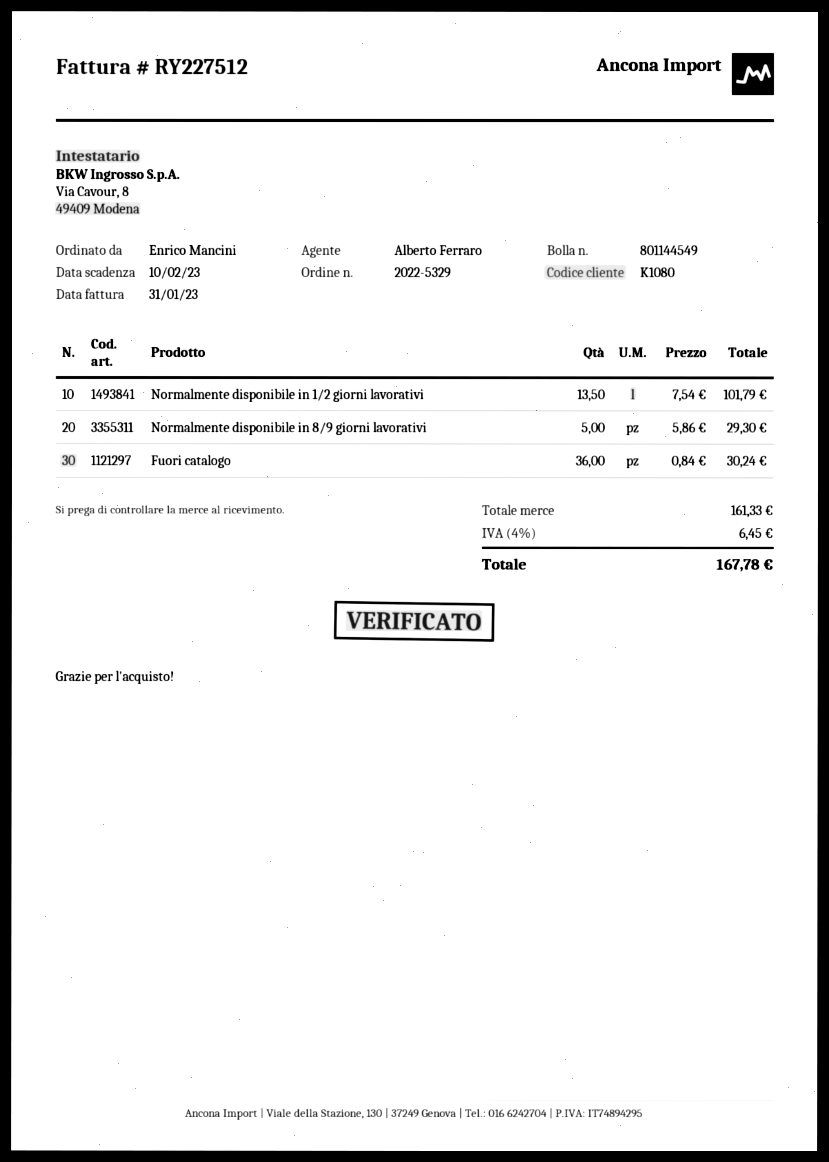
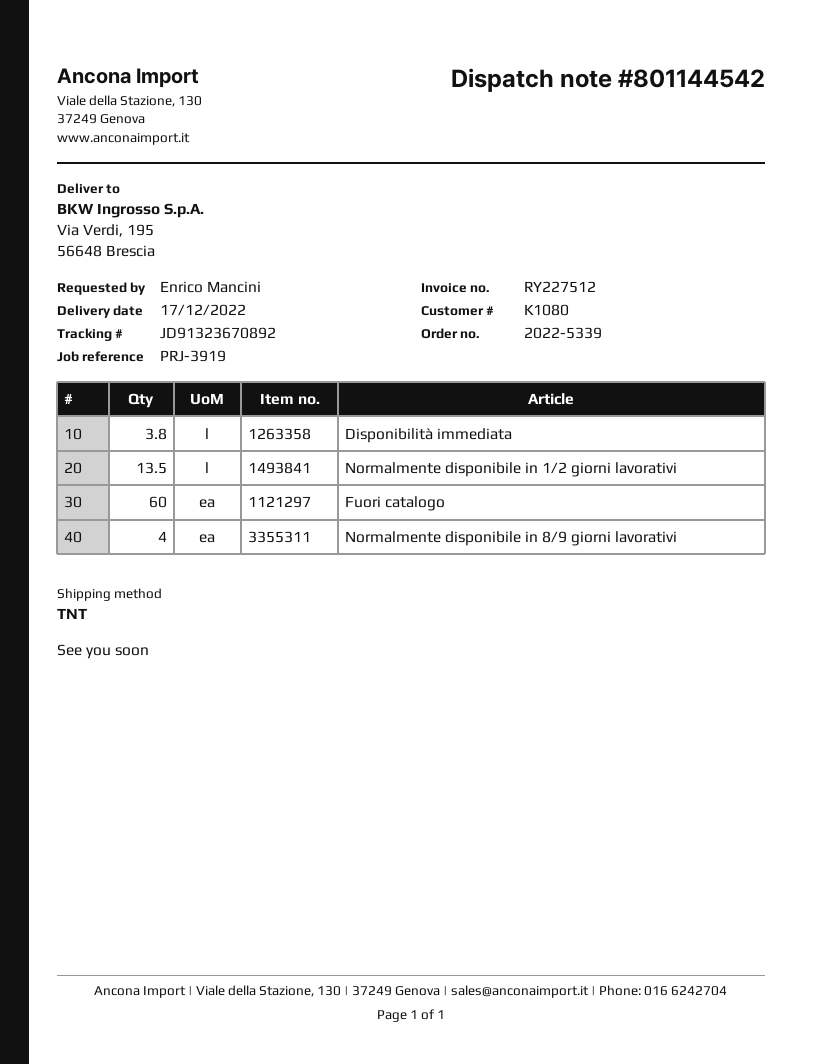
order number: 2022-5329 -> 2022-5339
delivery note number: 801144549 -> 801144542
Normalmente disponibile in 8/9 giorni lavorativi: 5 -> 4
Fuori catalogo: 36 -> 60
Disponibilità immediata: none -> 3.8

